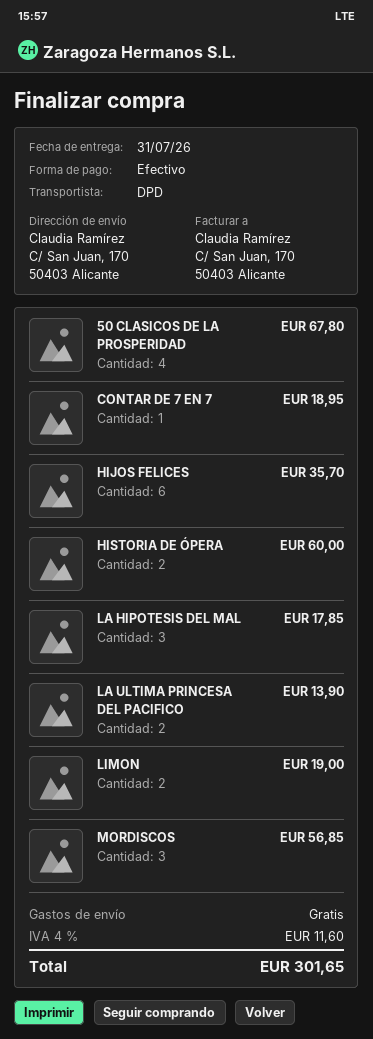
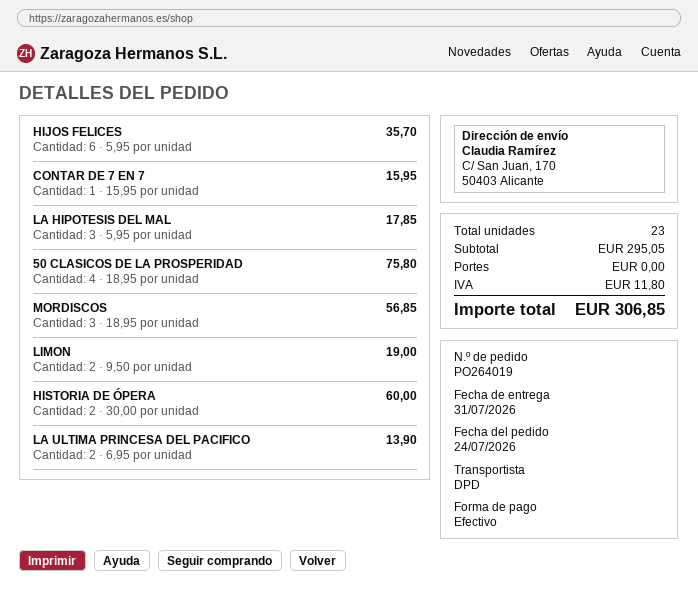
50 CLASICOS DE LA PROSPERIDAD: 4 for 67.80 -> 4 for 75.80
CONTAR DE 7 EN 7: 1 for 18.95 -> 1 for 15.95
tax: 11.60 -> 11.80
total: 301.65 -> 306.85

